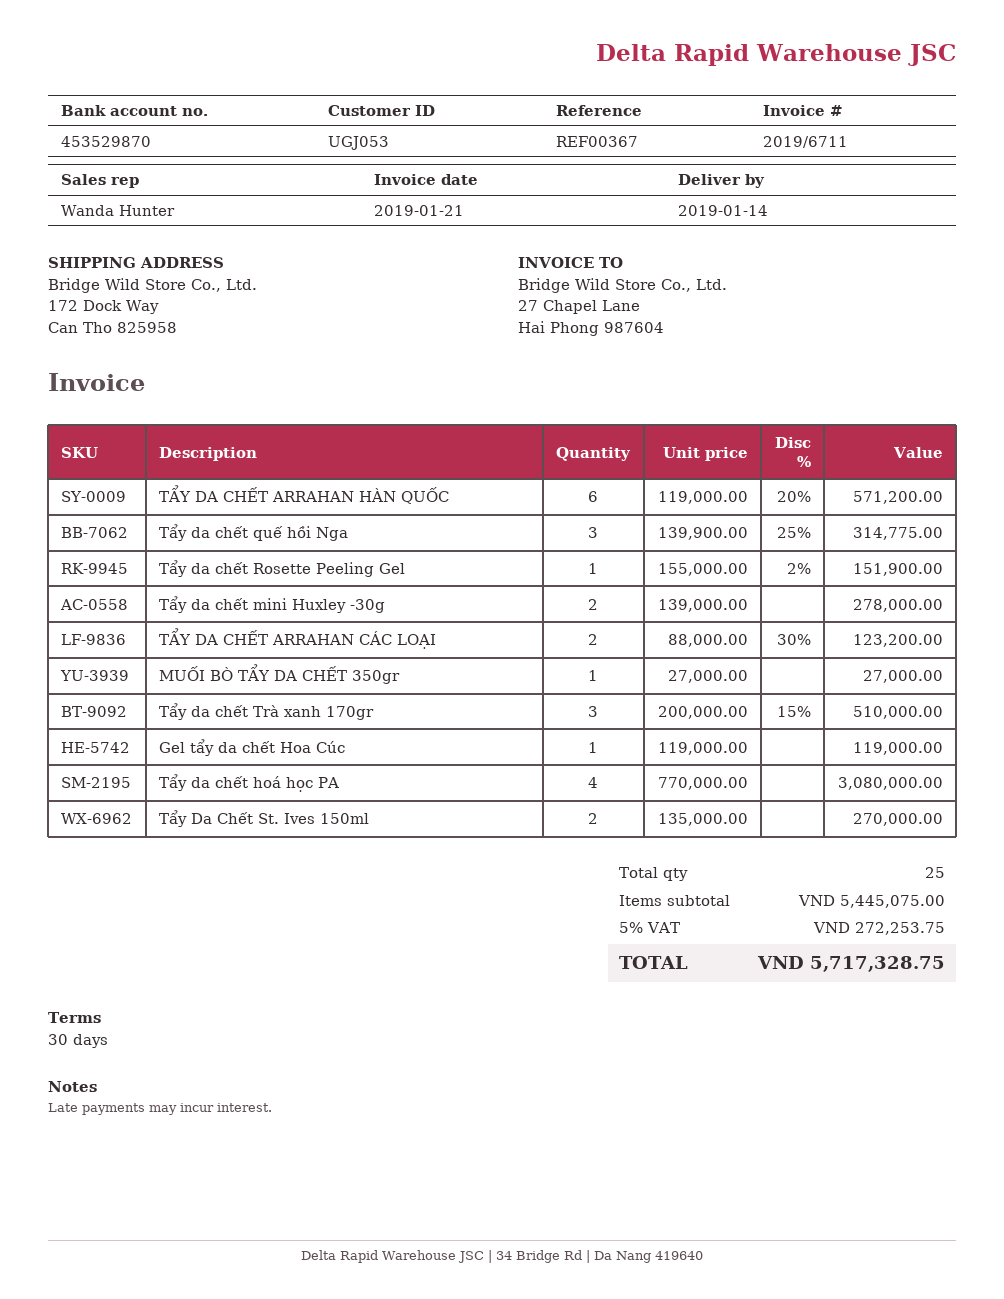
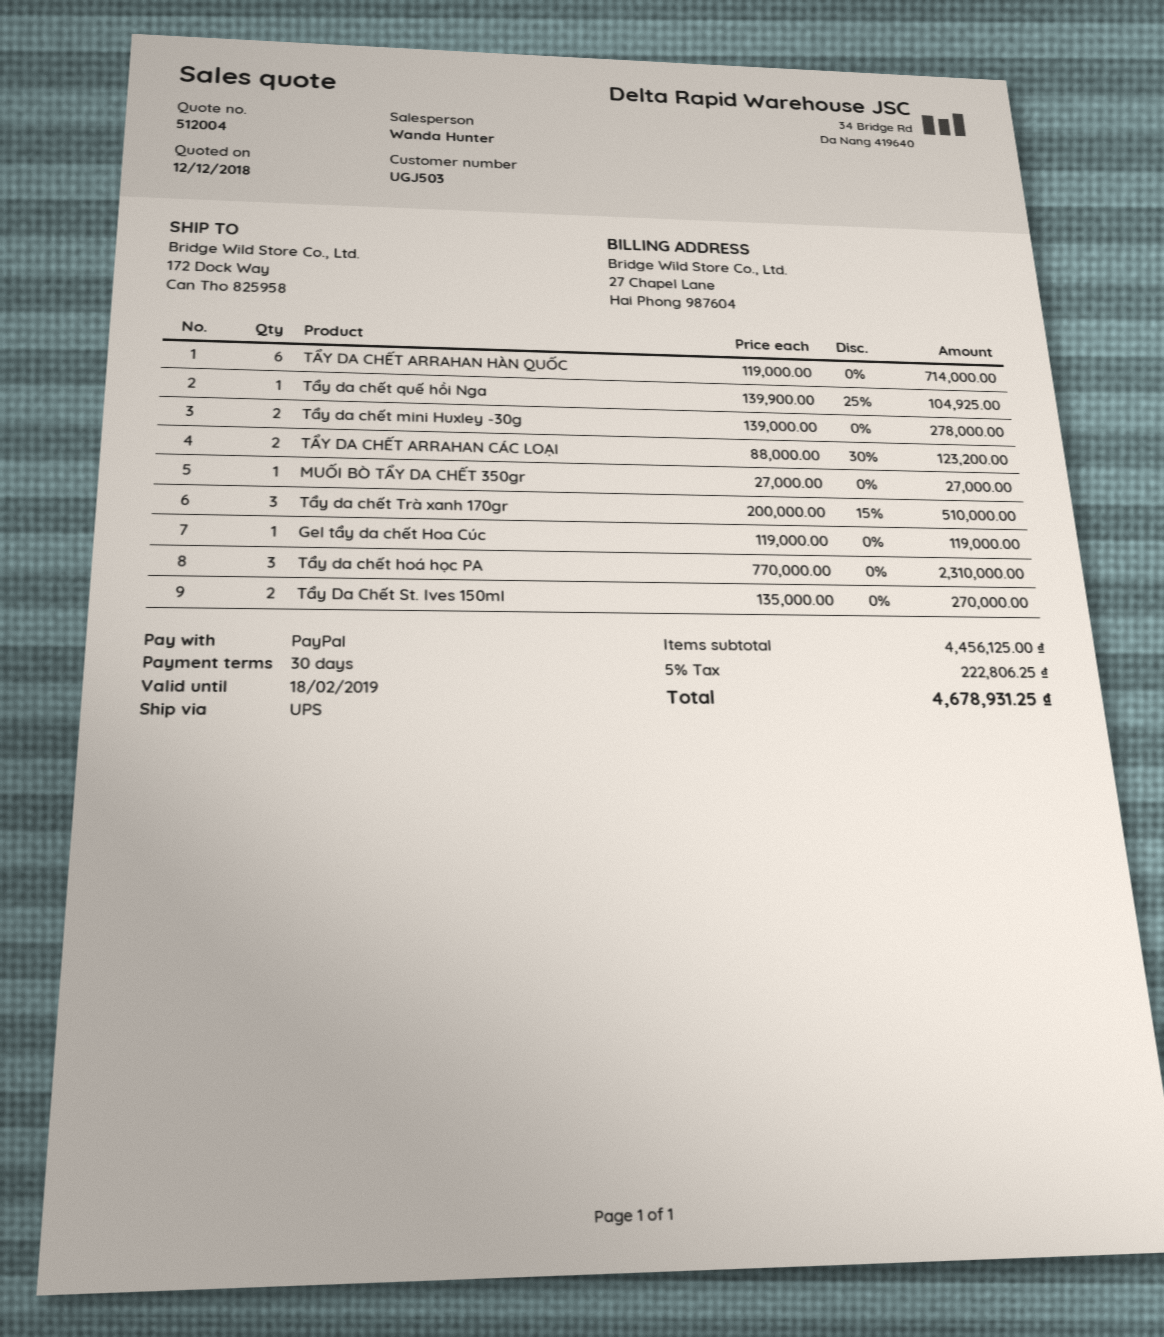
customer number: UGJ053 -> UGJ503
TẨY DA CHẾT ARRAHAN HÀN QUỐC: 6 x 119000.00 - 20% = 571200.00 -> 6 x 119000.00 = 714000.00
Tẩy da chết quế hồi Nga: 3 x 139900.00 - 25% = 314775.00 -> 1 x 139900.00 - 25% = 104925.00
Tẩy da chết Rosette Peeling Gel: 1 x 155000.00 - 2% = 151900.00 -> none
Tẩy da chết hoá học PA: 4 x 770000.00 = 3080000.00 -> 3 x 770000.00 = 2310000.00
subtotal: 5445075.00 -> 4456125.00
tax: 5% = 272253.75 -> 5% = 222806.25
total: 5717328.75 -> 4678931.25

